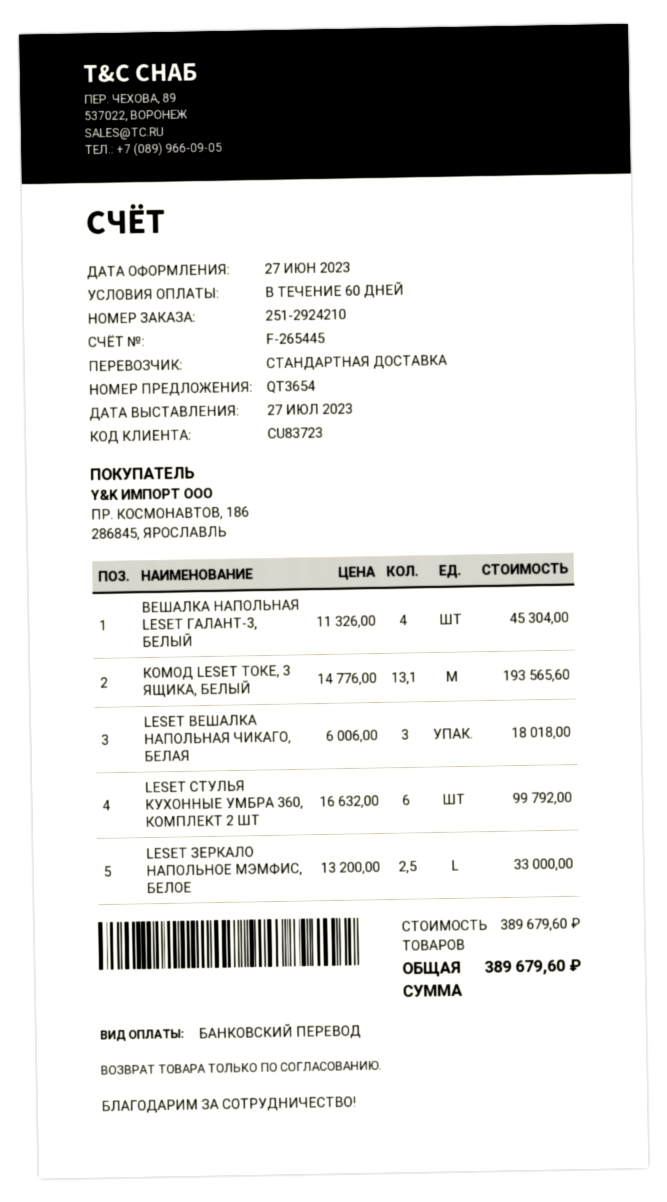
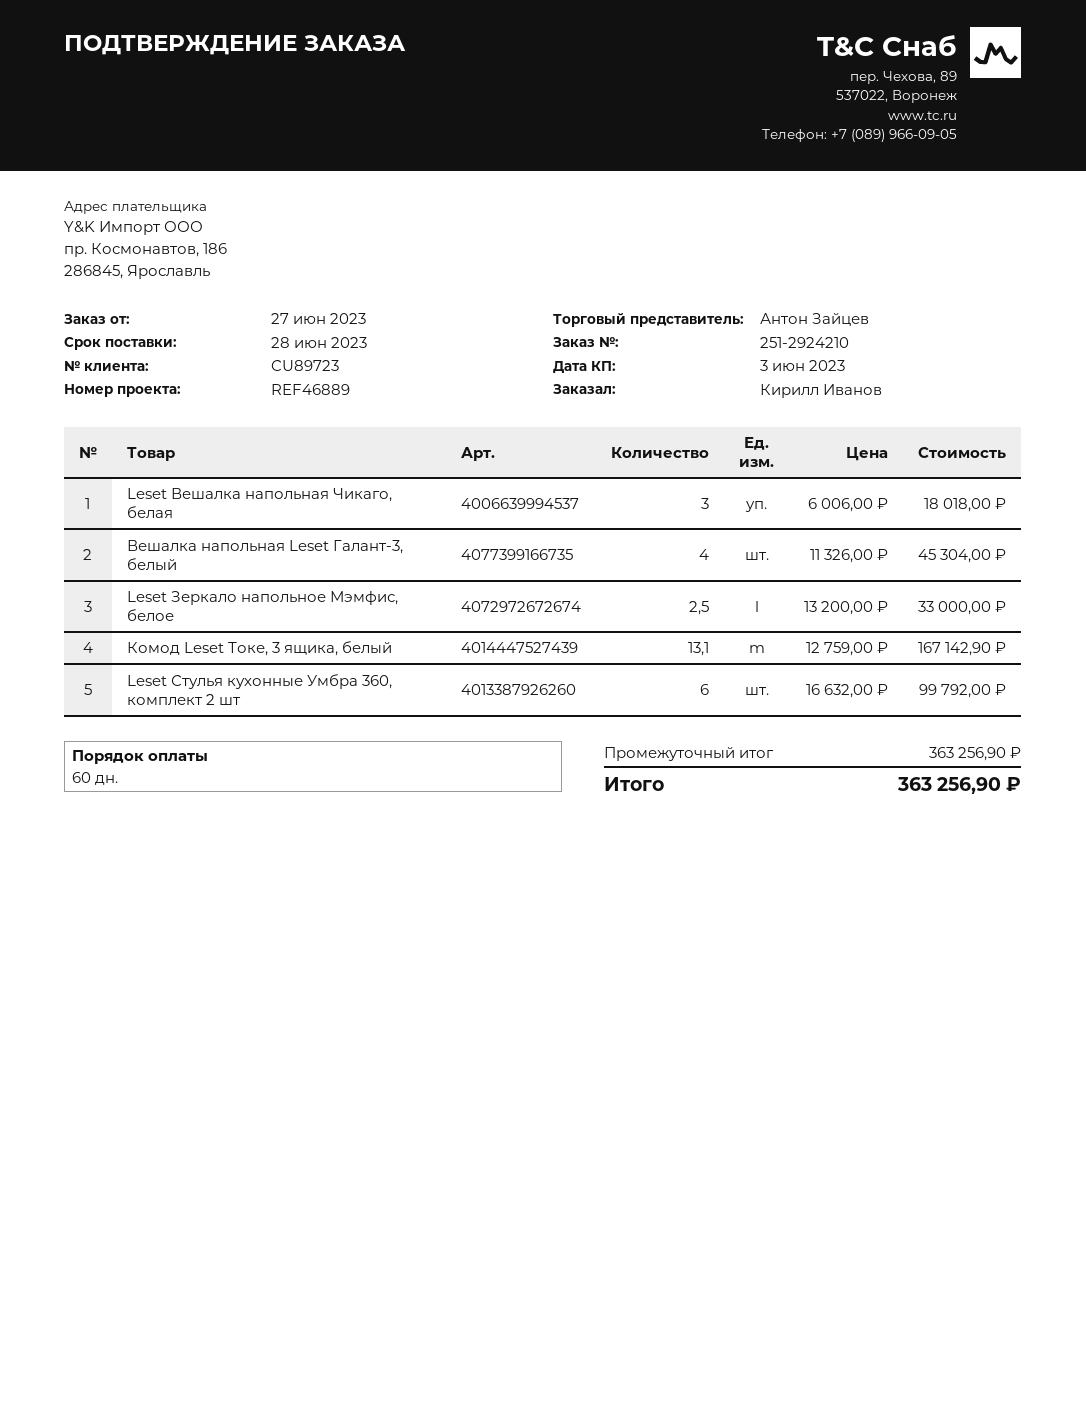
customer number: CU83723 -> CU89723
КОМОД LESET ТОКЕ, 3 ЯЩИКА, БЕЛЫЙ: 13.1 x 14776.00 = 193565.60 -> 13.1 x 12759.00 = 167142.90
subtotal: 389679.60 -> 363256.90
total: 389679.60 -> 363256.90

